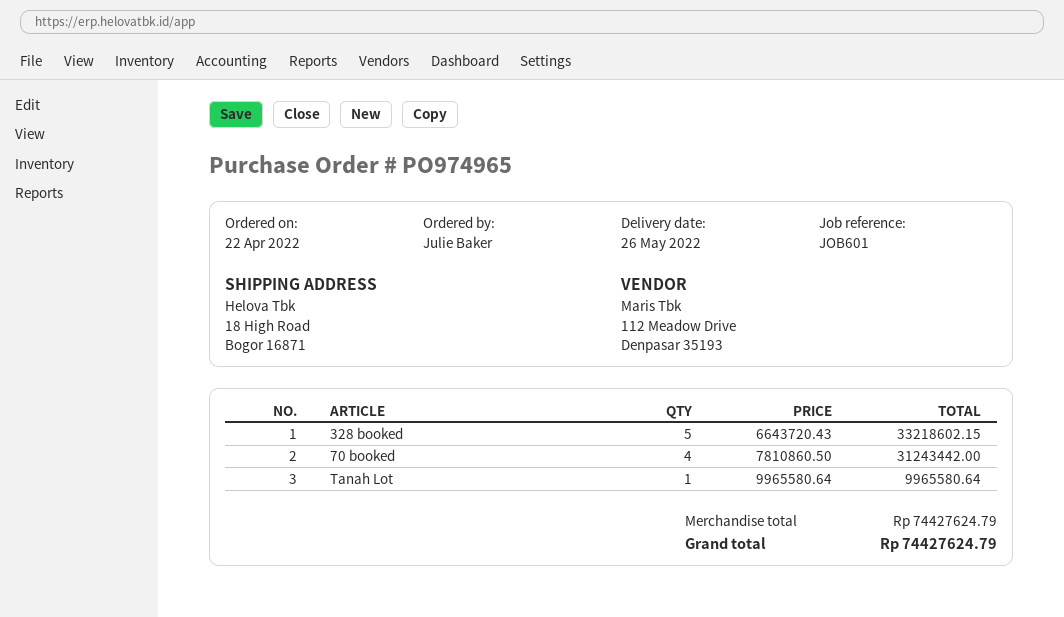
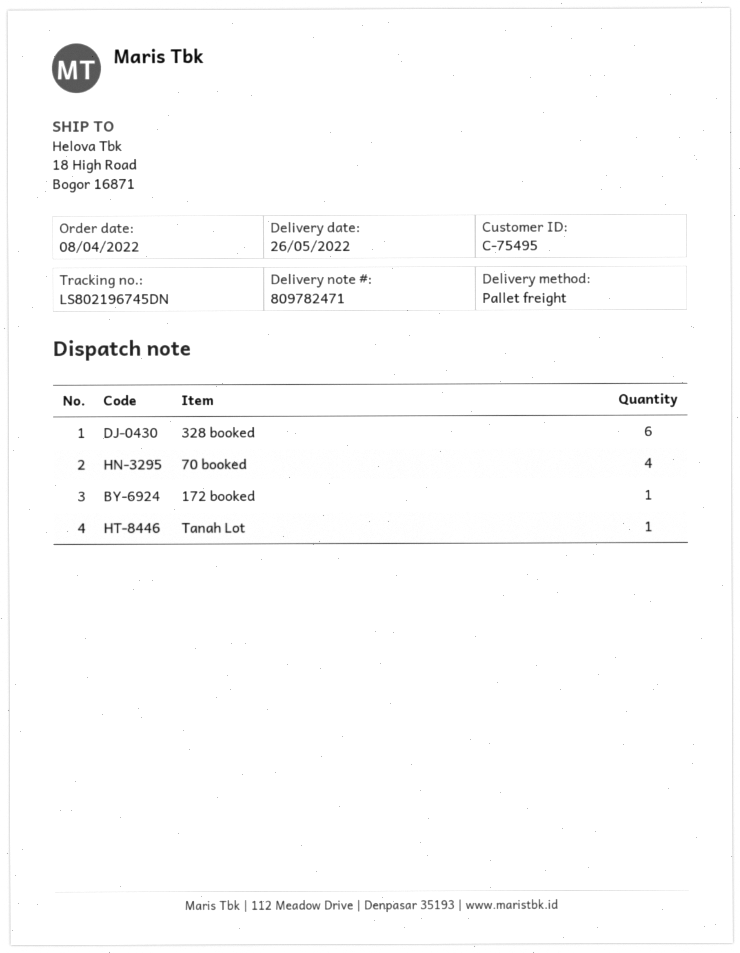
order date: 2022-04-22 -> 2022-04-08
328 booked: 5 -> 6
172 booked: none -> 1

